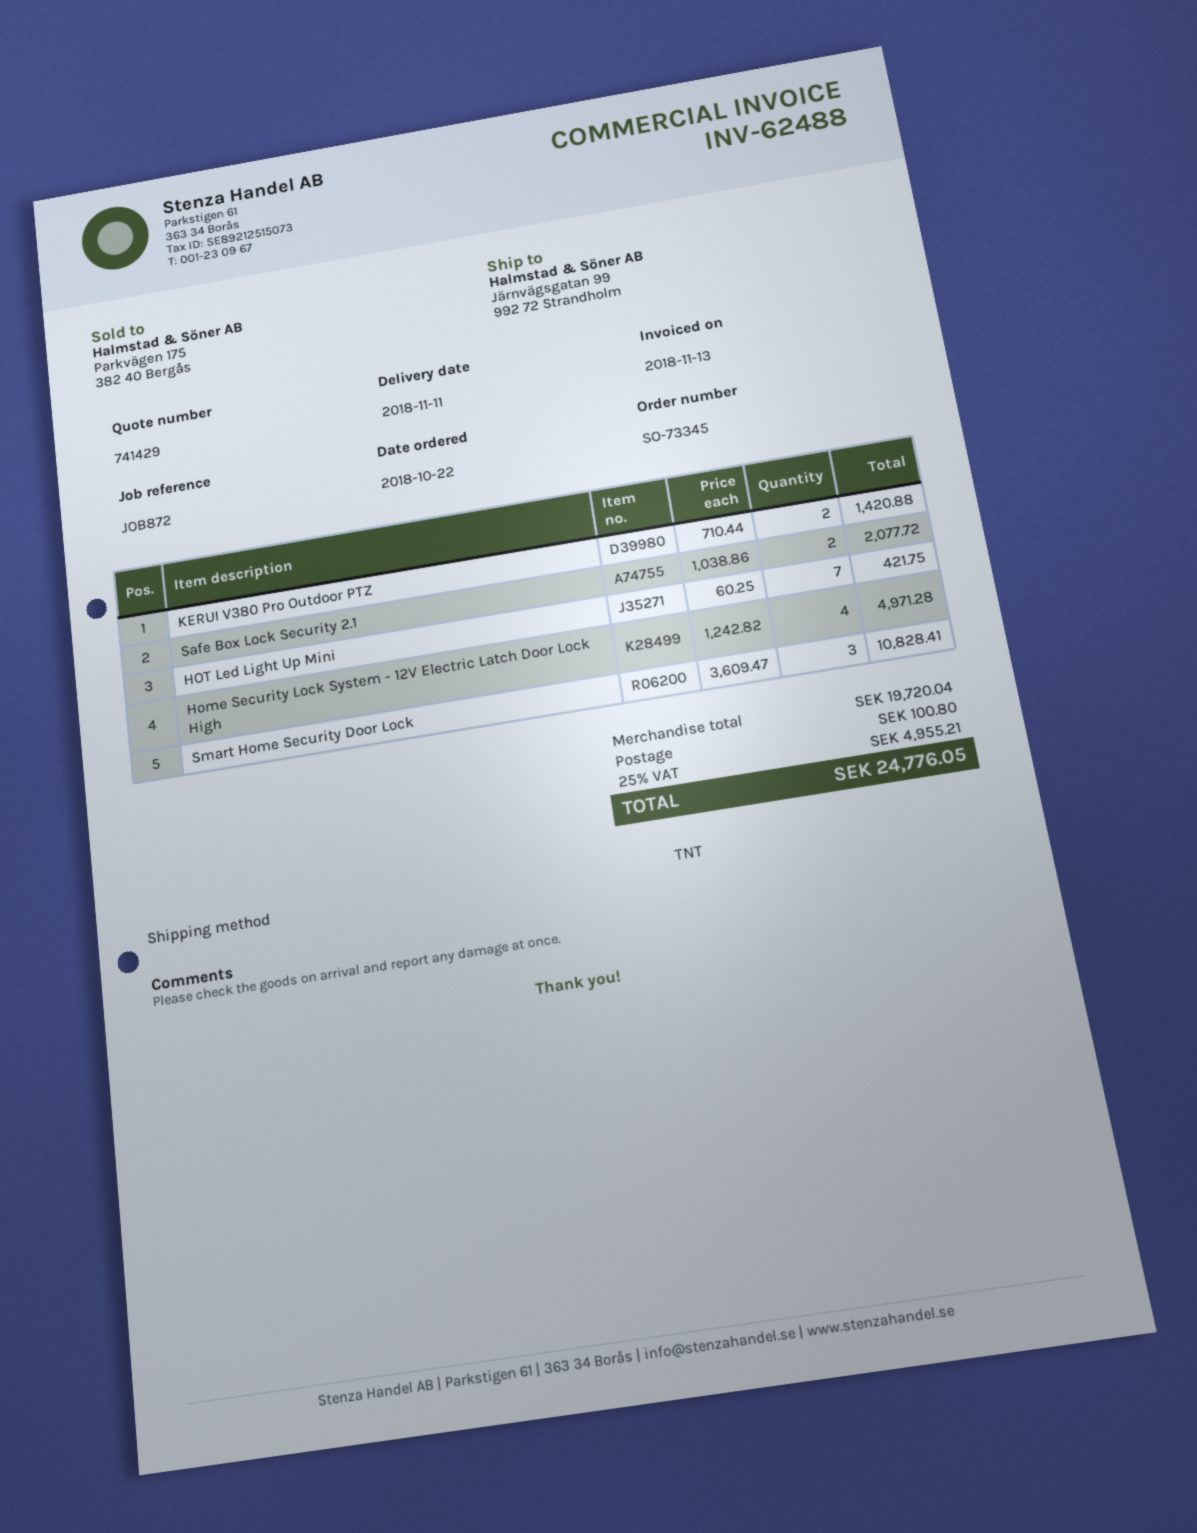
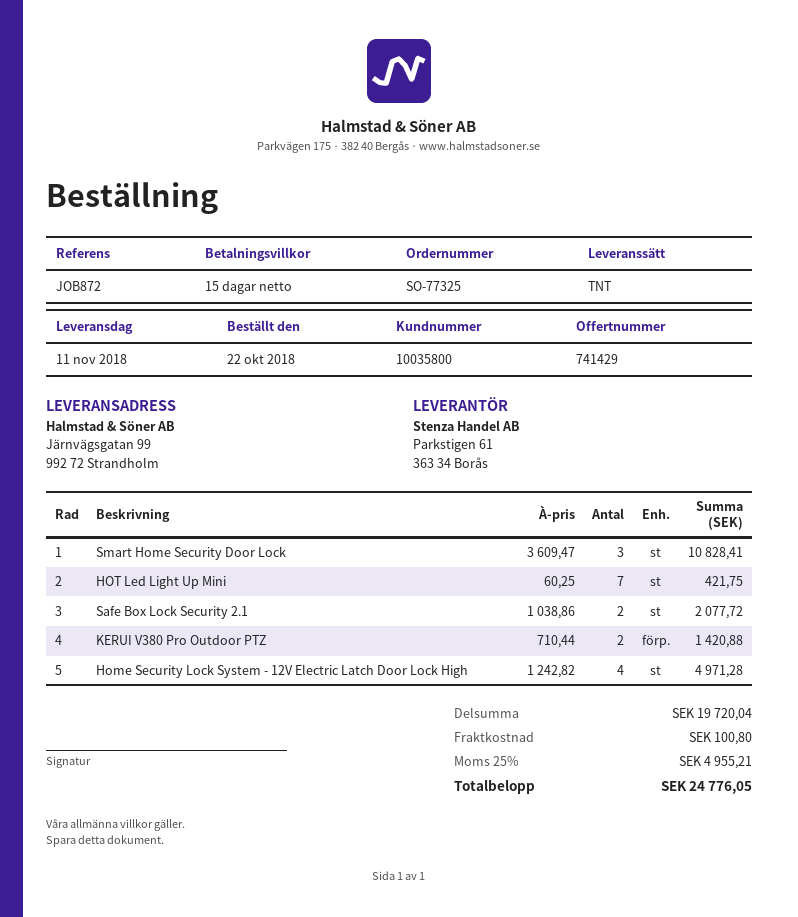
order number: SO-73345 -> SO-77325

